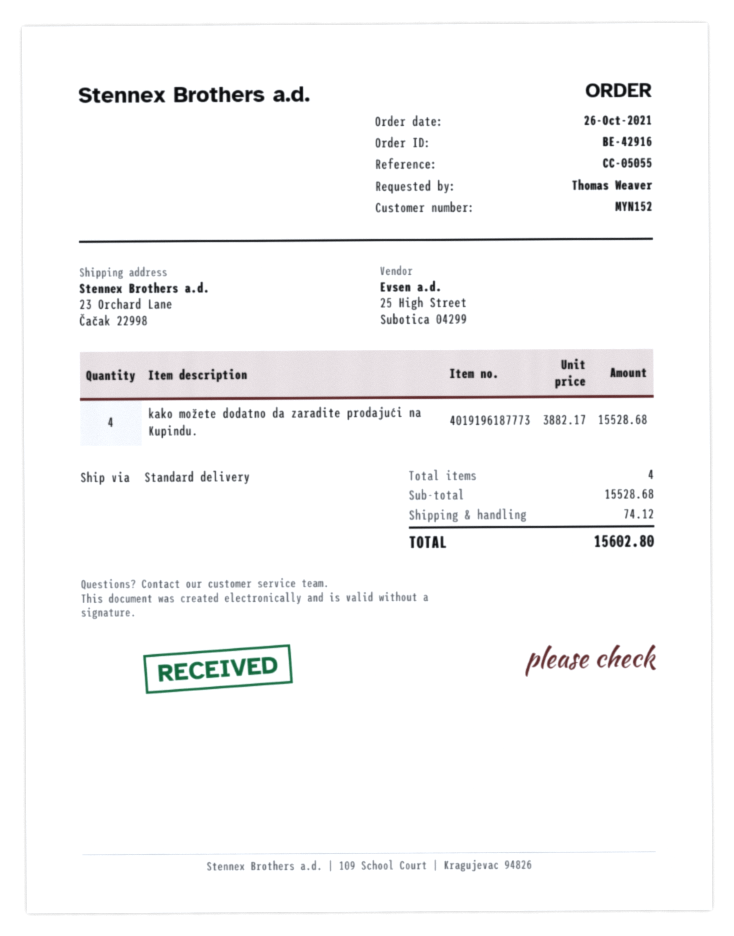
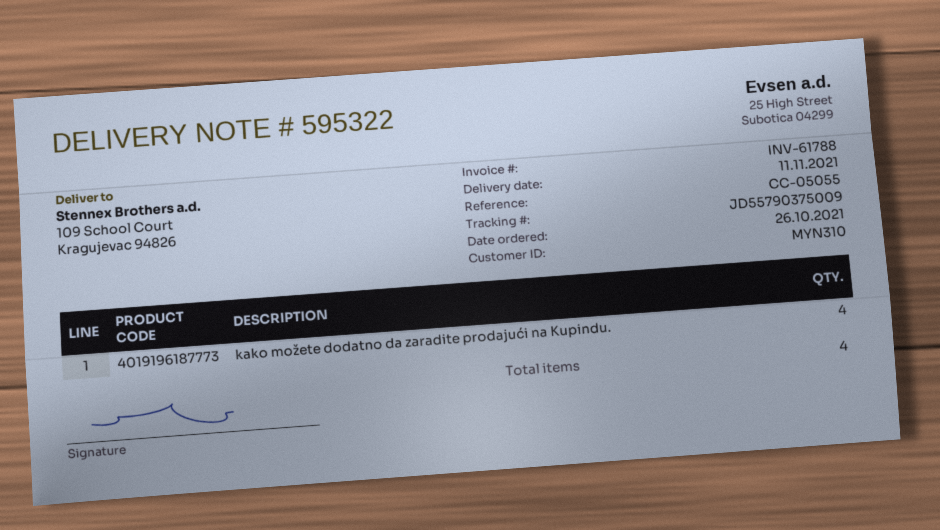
customer number: MYN152 -> MYN310
ship to: 23 Orchard Lane, Čačak 22998 -> 109 School Court, Kragujevac 94826

